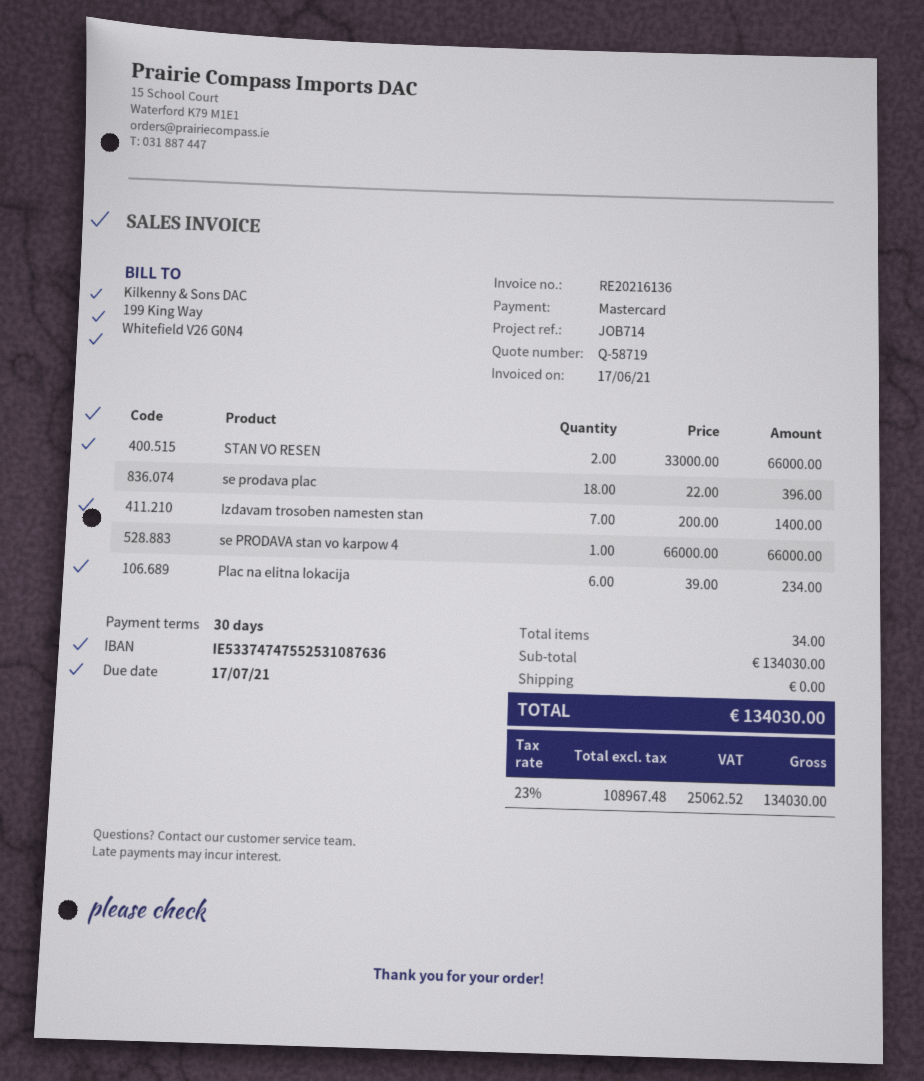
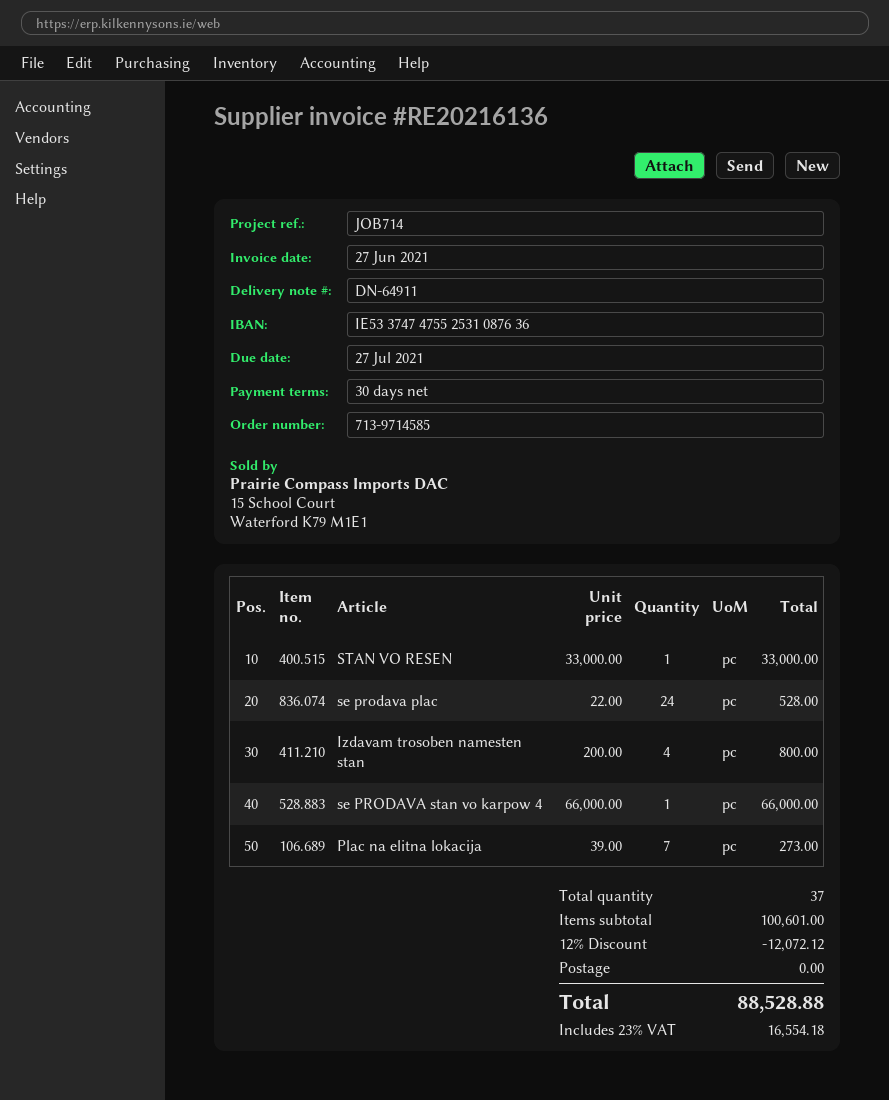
invoice date: 2021-06-17 -> 2021-06-27
due date: 2021-07-17 -> 2021-07-27
STAN VO RESEN: 2 x 33000.00 = 66000.00 -> 1 x 33000.00 = 33000.00
se prodava plac: 18 x 22.00 = 396.00 -> 24 x 22.00 = 528.00
Izdavam trosoben namesten stan: 7 x 200.00 = 1400.00 -> 4 x 200.00 = 800.00
Plac na elitna lokacija: 6 x 39.00 = 234.00 -> 7 x 39.00 = 273.00
total quantity: 34 -> 37
subtotal: 134030.00 -> 100601.00
discount: none -> 12% = 12072.12
tax: 23% = 25062.52 -> 23% = 16554.18
total: 134030.00 -> 88528.88

